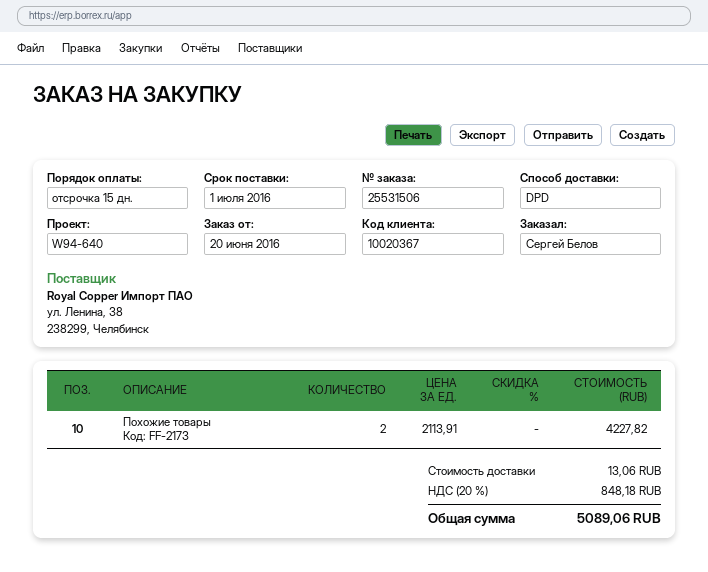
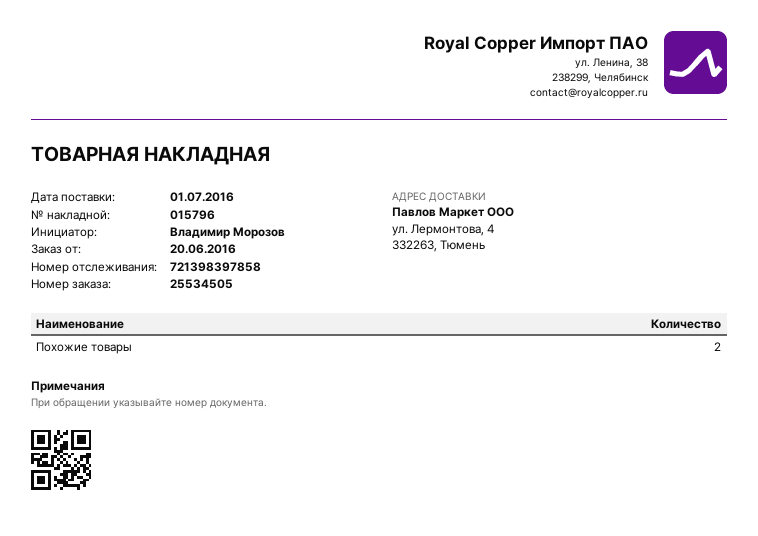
order number: 25531506 -> 25534505
ordered by: Сергей Белов -> Владимир Морозов

